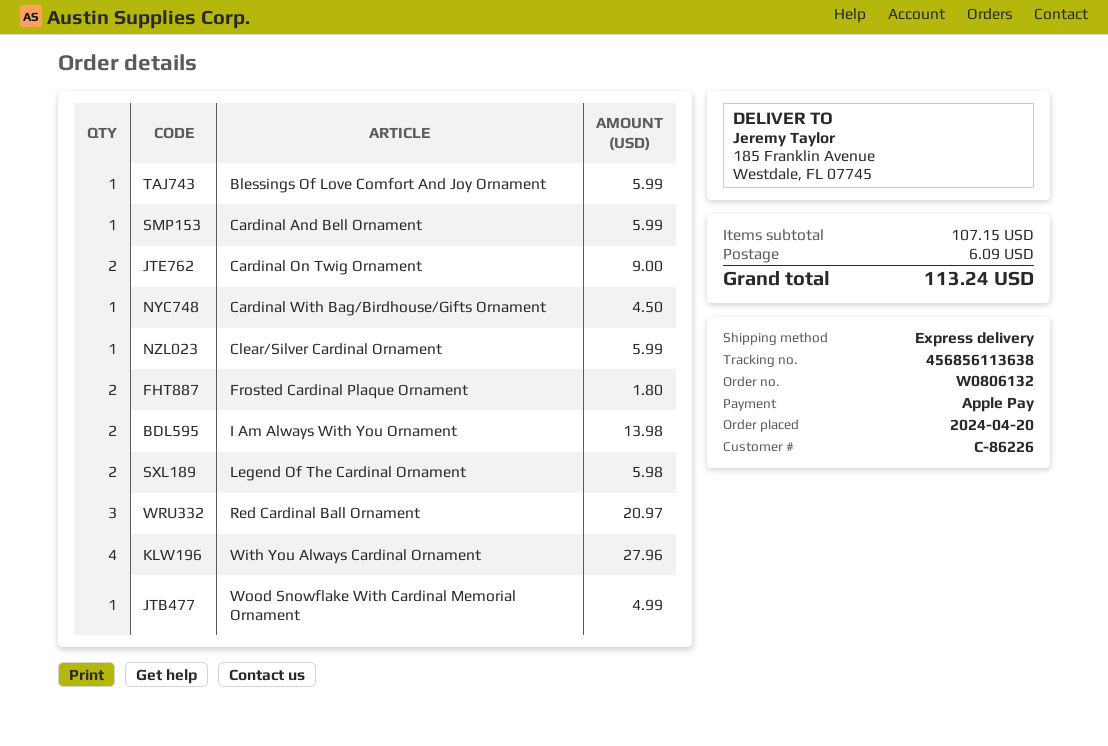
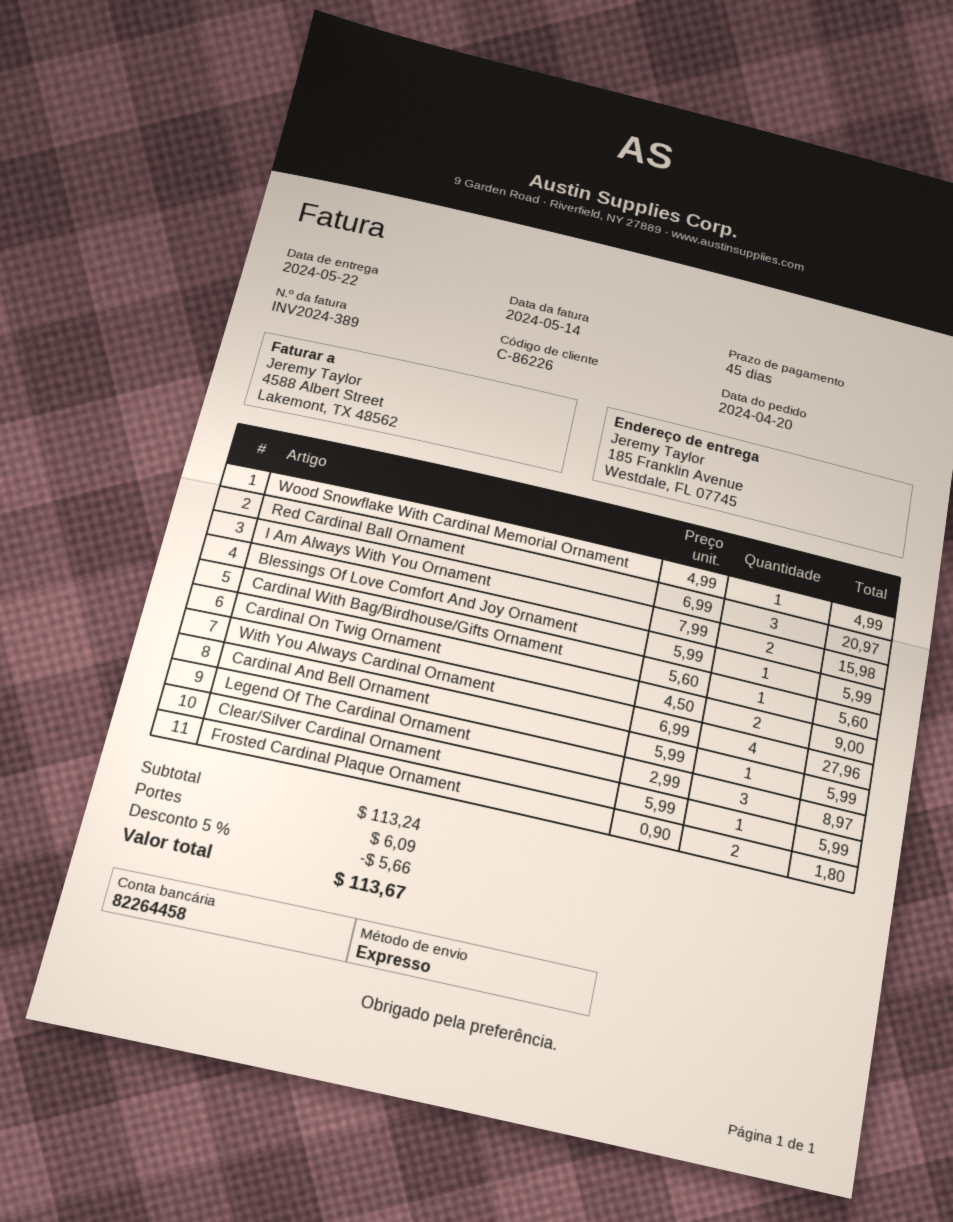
Cardinal With Bag/Birdhouse/Gifts Ornament: 1 for 4.50 -> 1 for 5.60
I Am Always With You Ornament: 2 for 13.98 -> 2 for 15.98
Legend Of The Cardinal Ornament: 2 for 5.98 -> 3 for 8.97
subtotal: 107.15 -> 113.24
discount: none -> 5% = 5.66
total: 113.24 -> 113.67

